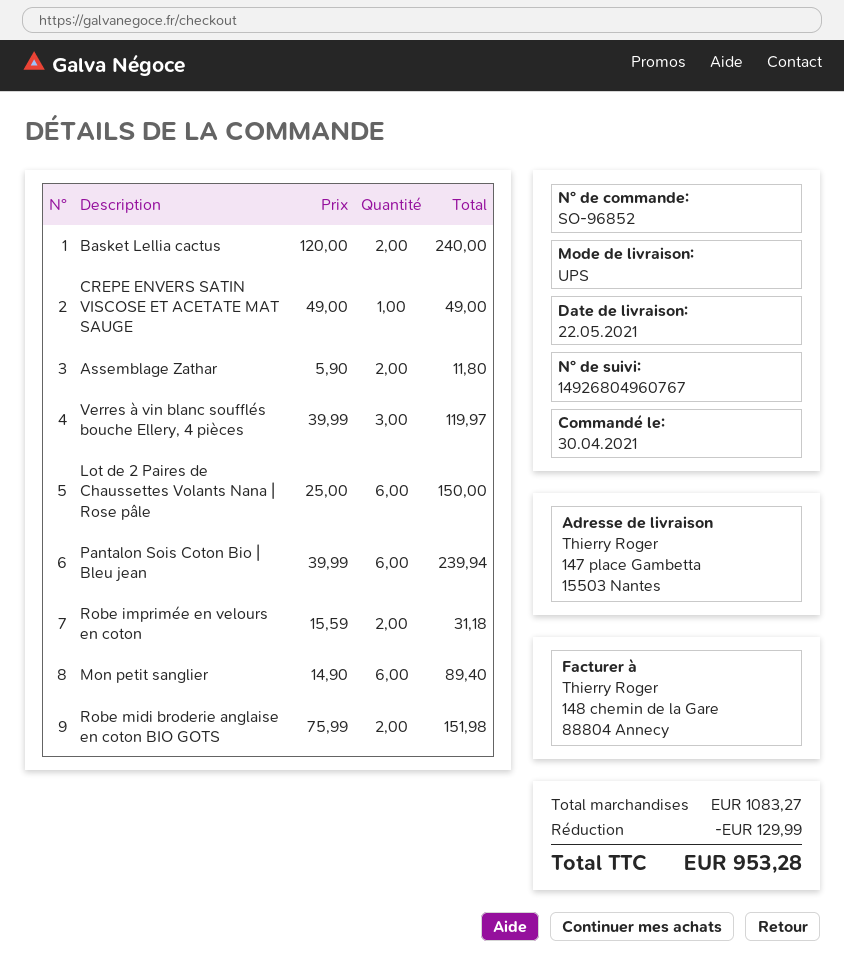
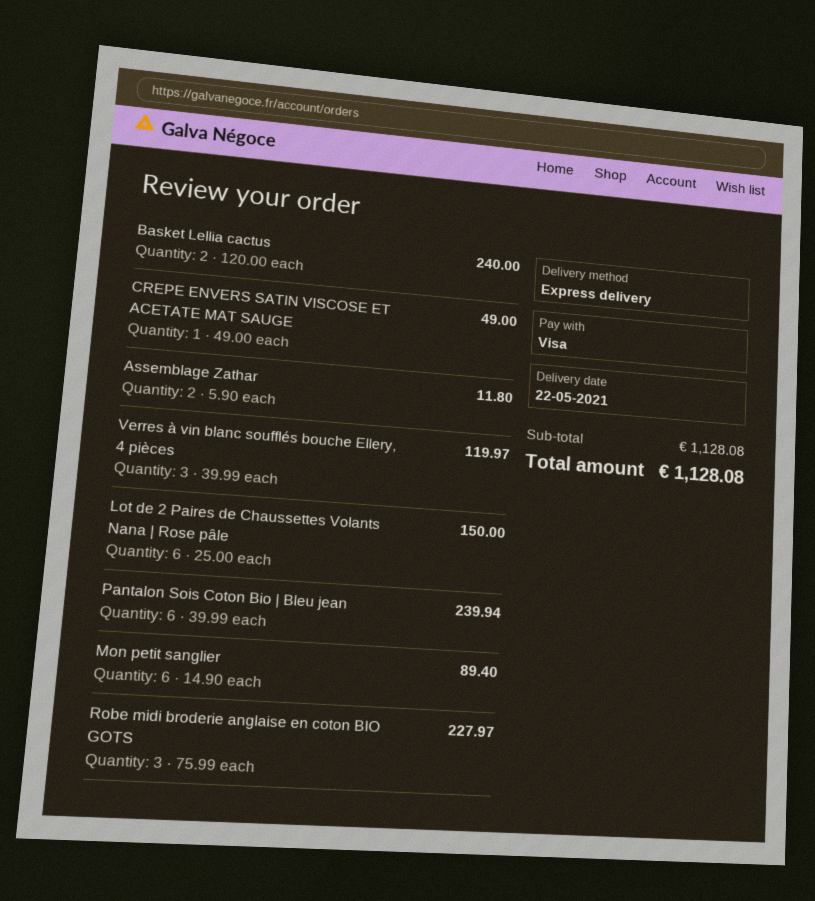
shipping method: UPS -> express
Robe imprimée en velours en coton: 2 x 15.59 = 31.18 -> none
Robe midi broderie anglaise en coton BIO GOTS: 2 x 75.99 = 151.98 -> 3 x 75.99 = 227.97
subtotal: 1083.27 -> 1128.08
discount: 129.99 -> none
total: 953.28 -> 1128.08

